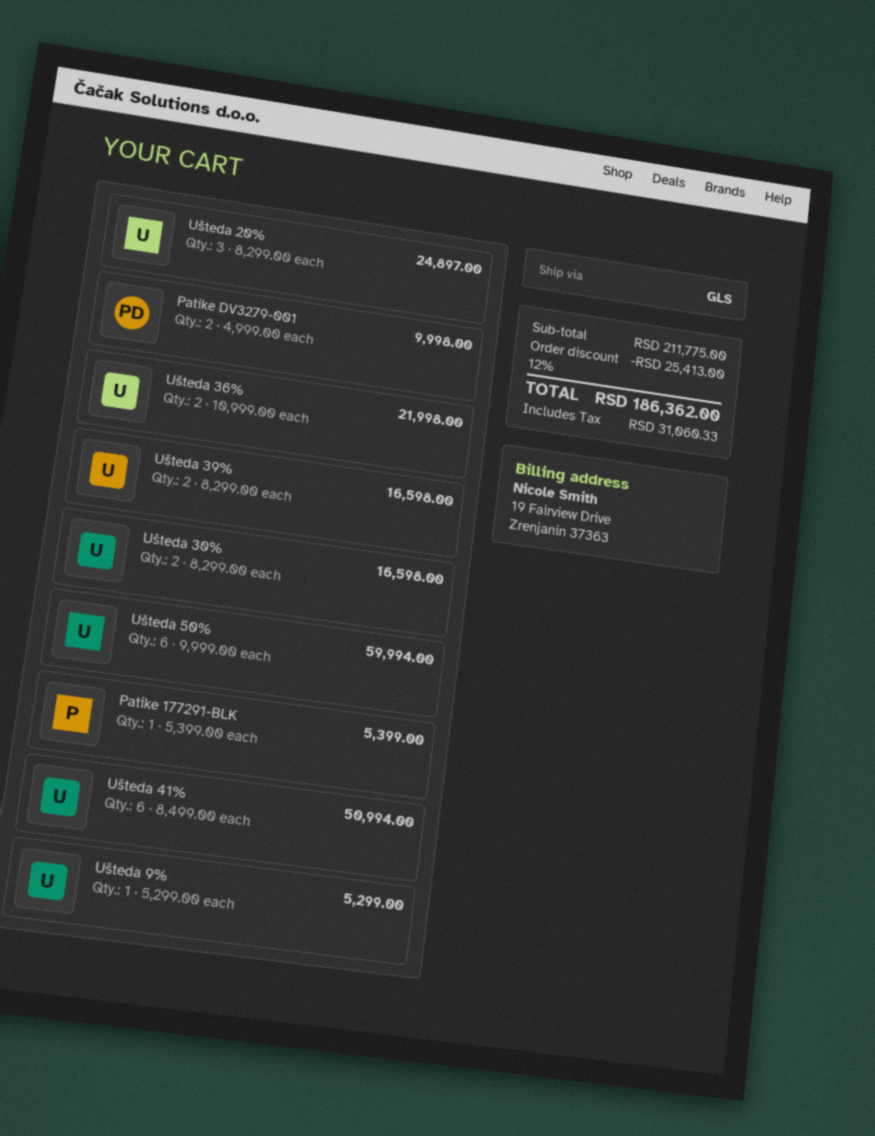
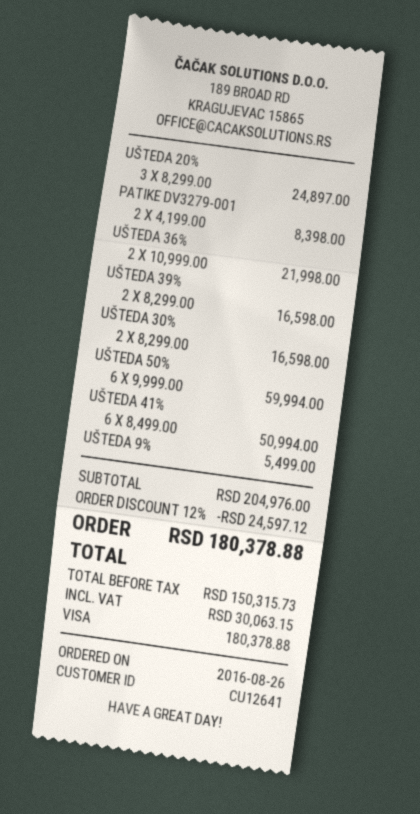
Patike DV3279-001: 2 x 4999.00 = 9998.00 -> 2 x 4199.00 = 8398.00
Patike 177291-BLK: 1 x 5399.00 = 5399.00 -> none
Ušteda 9%: 1 x 5299.00 = 5299.00 -> 1 x 5499.00 = 5499.00
subtotal: 211775.00 -> 204976.00
discount: 12% = 25413.00 -> 12% = 24597.12
tax: 31060.33 -> 30063.15
total: 186362.00 -> 180378.88

